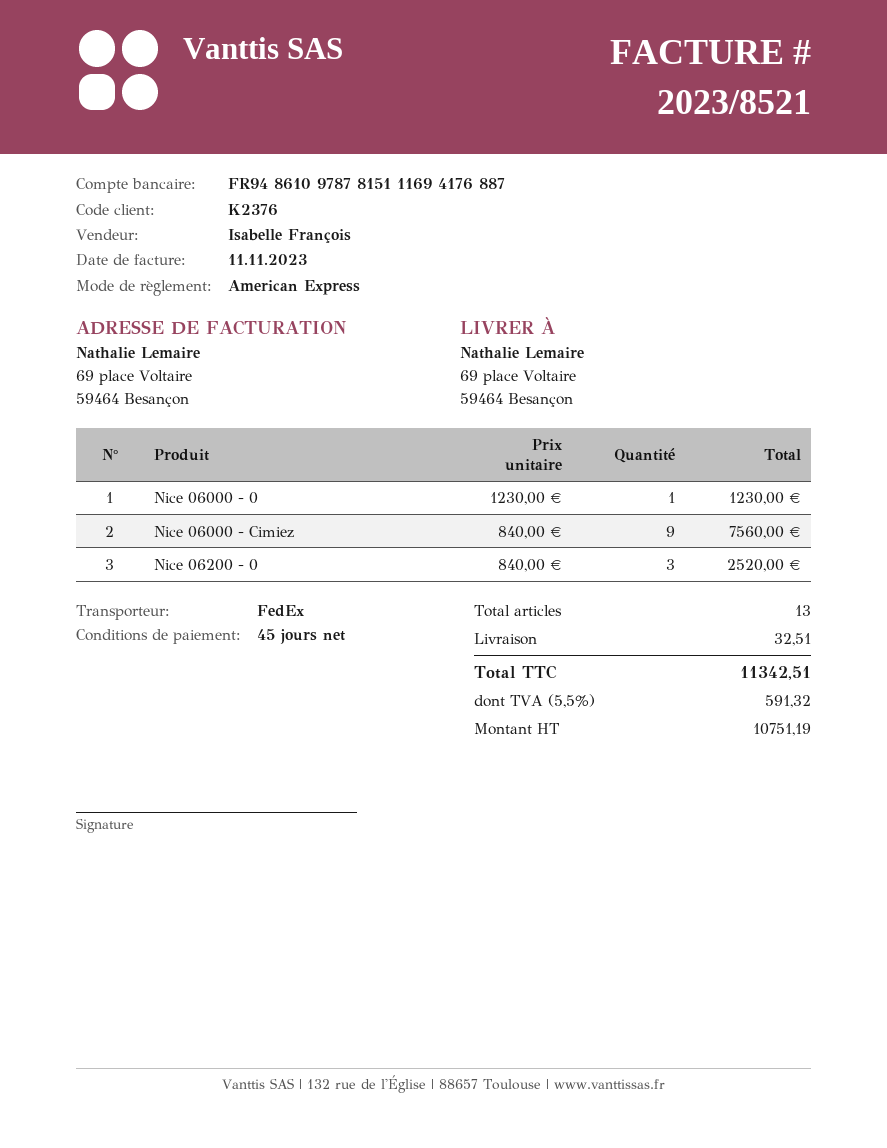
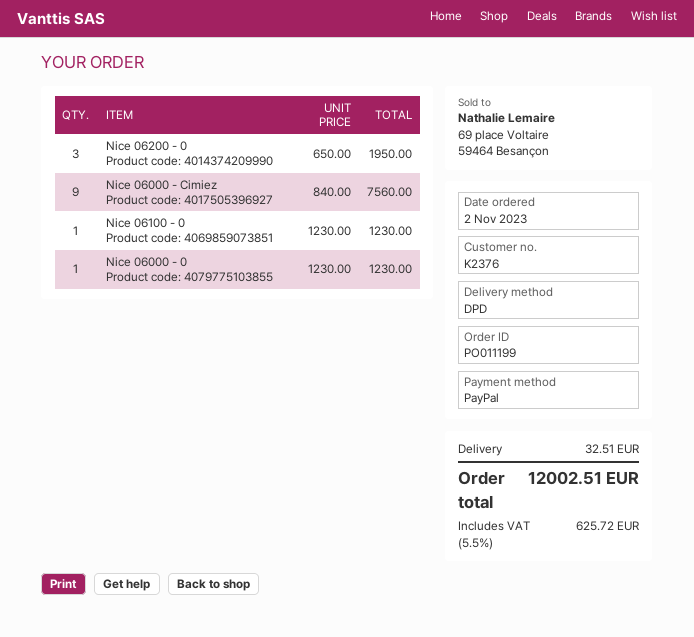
payment method: American Express -> PayPal
shipping method: FedEx -> DPD
Nice 06200 - 0: 3 x 840.00 = 2520.00 -> 3 x 650.00 = 1950.00
Nice 06100 - 0: none -> 1 x 1230.00 = 1230.00
tax: 5.5% = 591.32 -> 5.5% = 625.72
total: 11342.51 -> 12002.51

